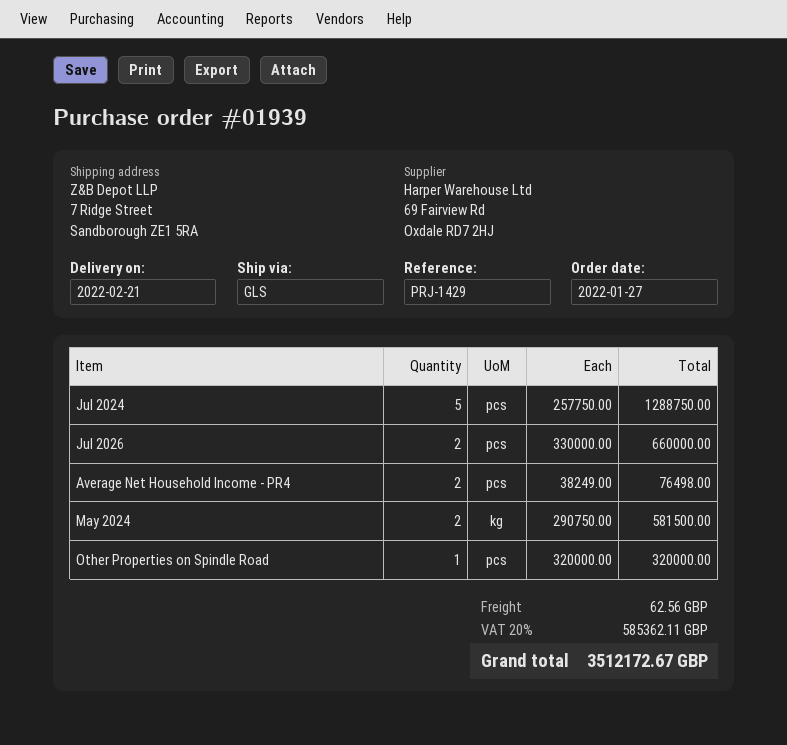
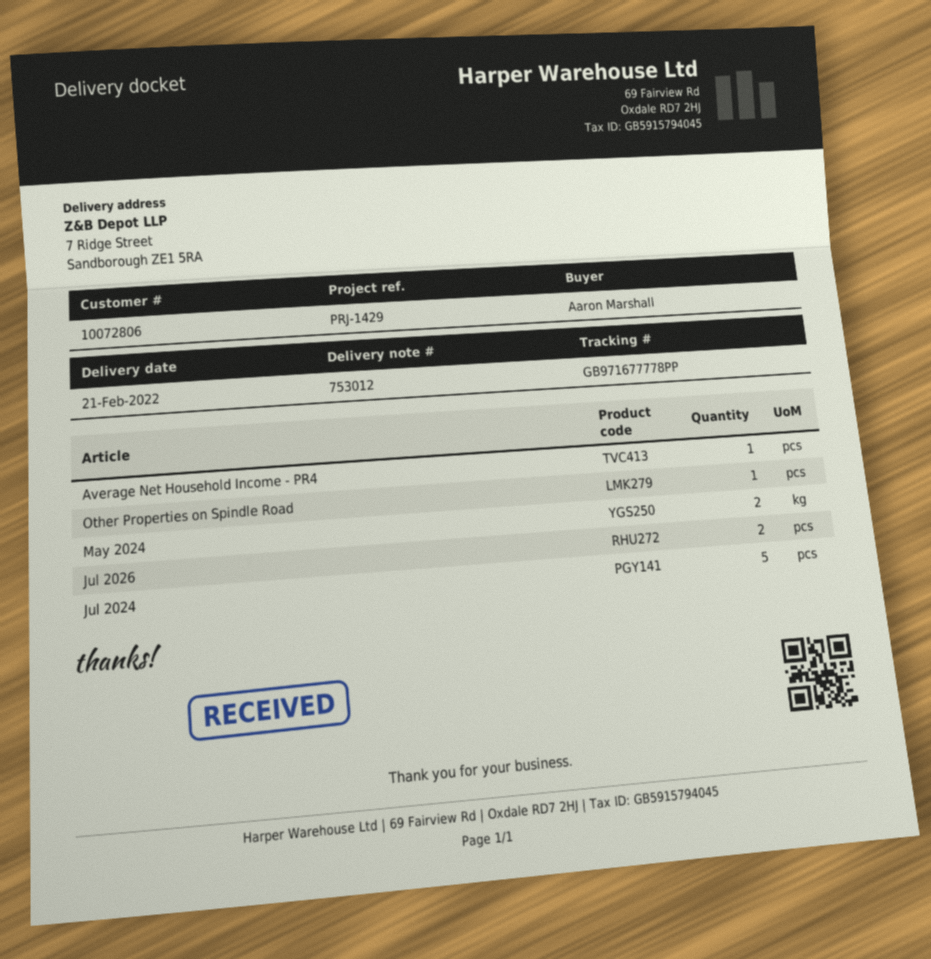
Average Net Household Income - PR4: 2 -> 1

